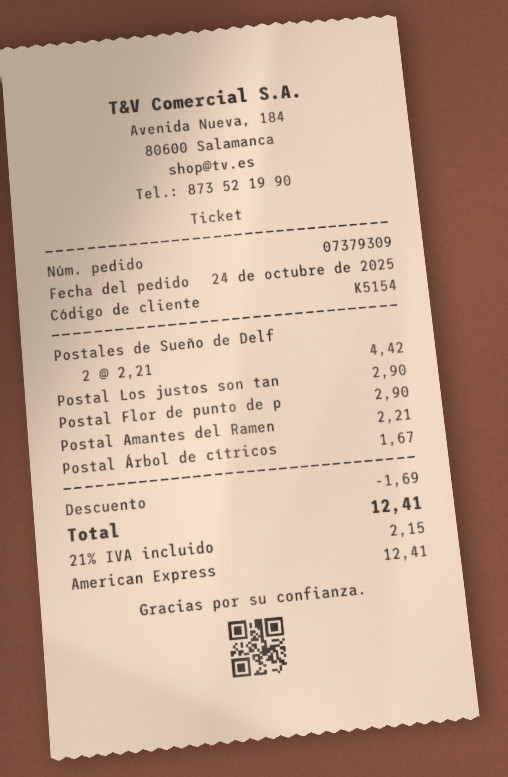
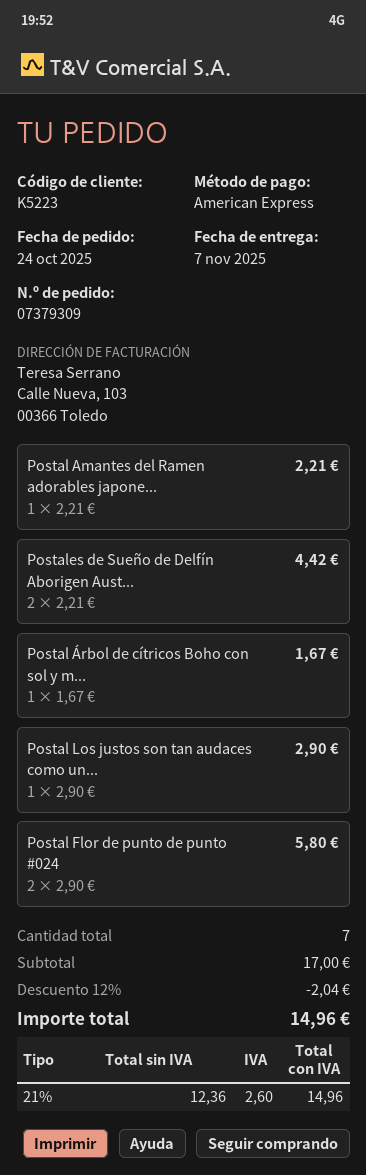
customer number: K5154 -> K5223
Postal Flor de punto de p: 1 x 2.90 = 2.90 -> 2 x 2.90 = 5.80
discount: 1.69 -> 2.04
tax: 21% = 2.15 -> 21% = 2.60
total: 12.41 -> 14.96

